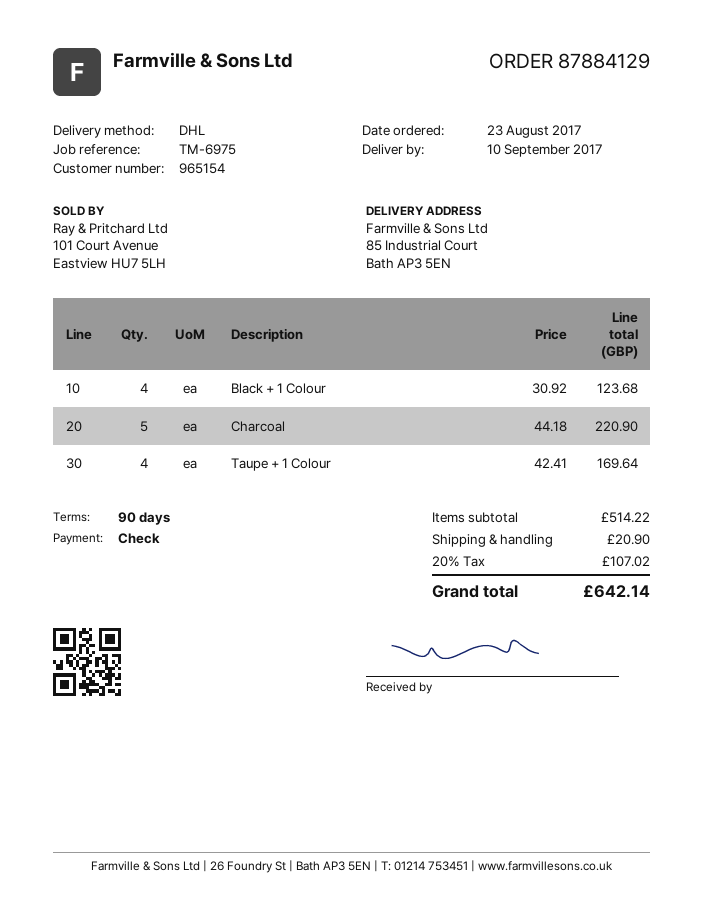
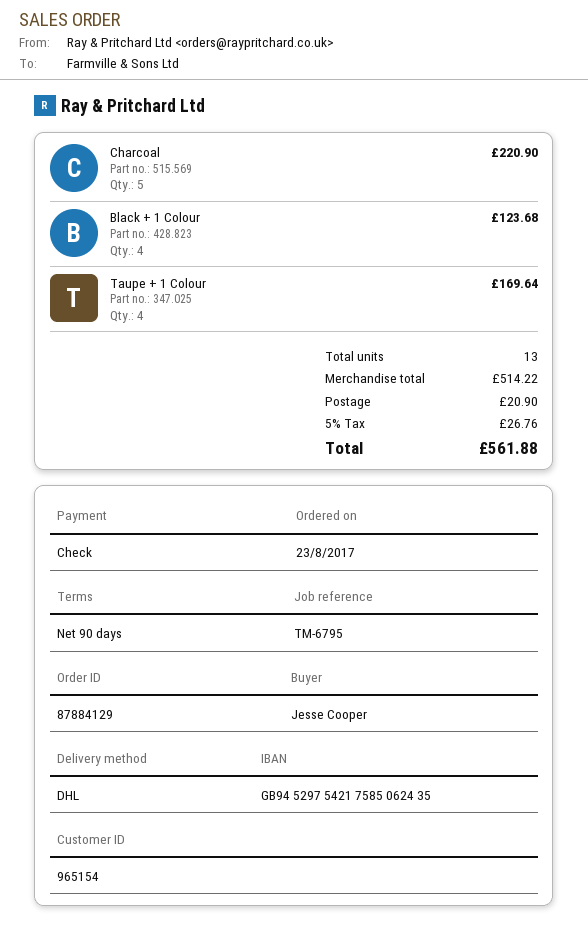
reference: TM-6975 -> TM-6795
tax: 20% = 107.02 -> 5% = 26.76
total: 642.14 -> 561.88

